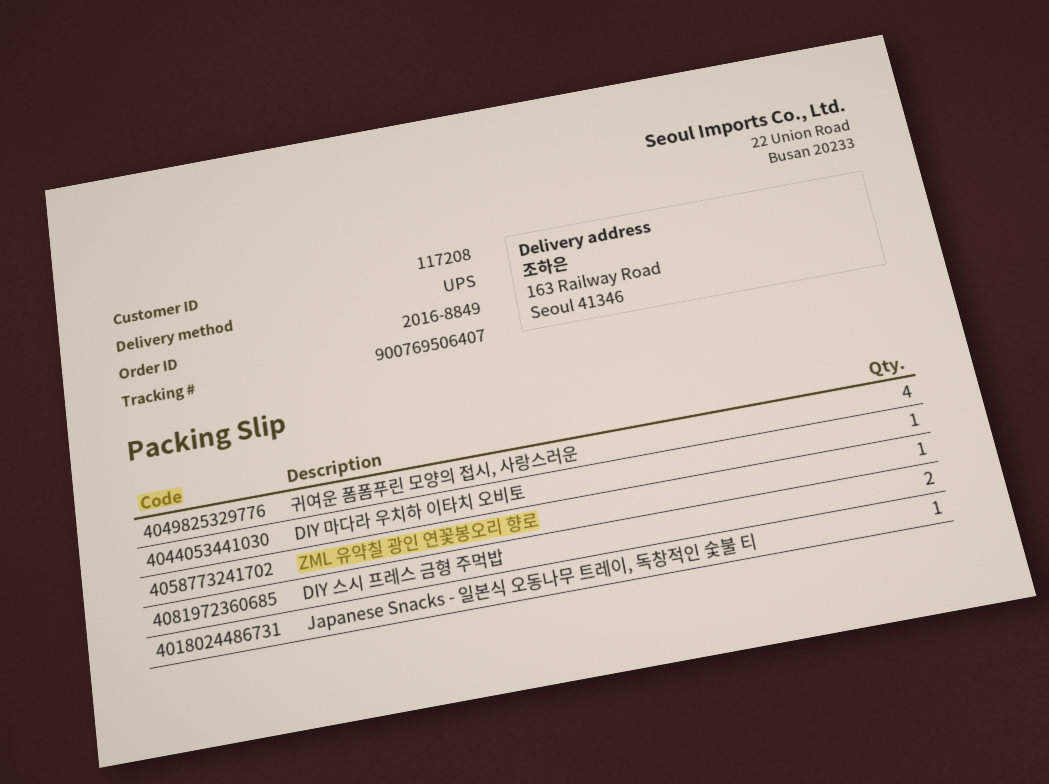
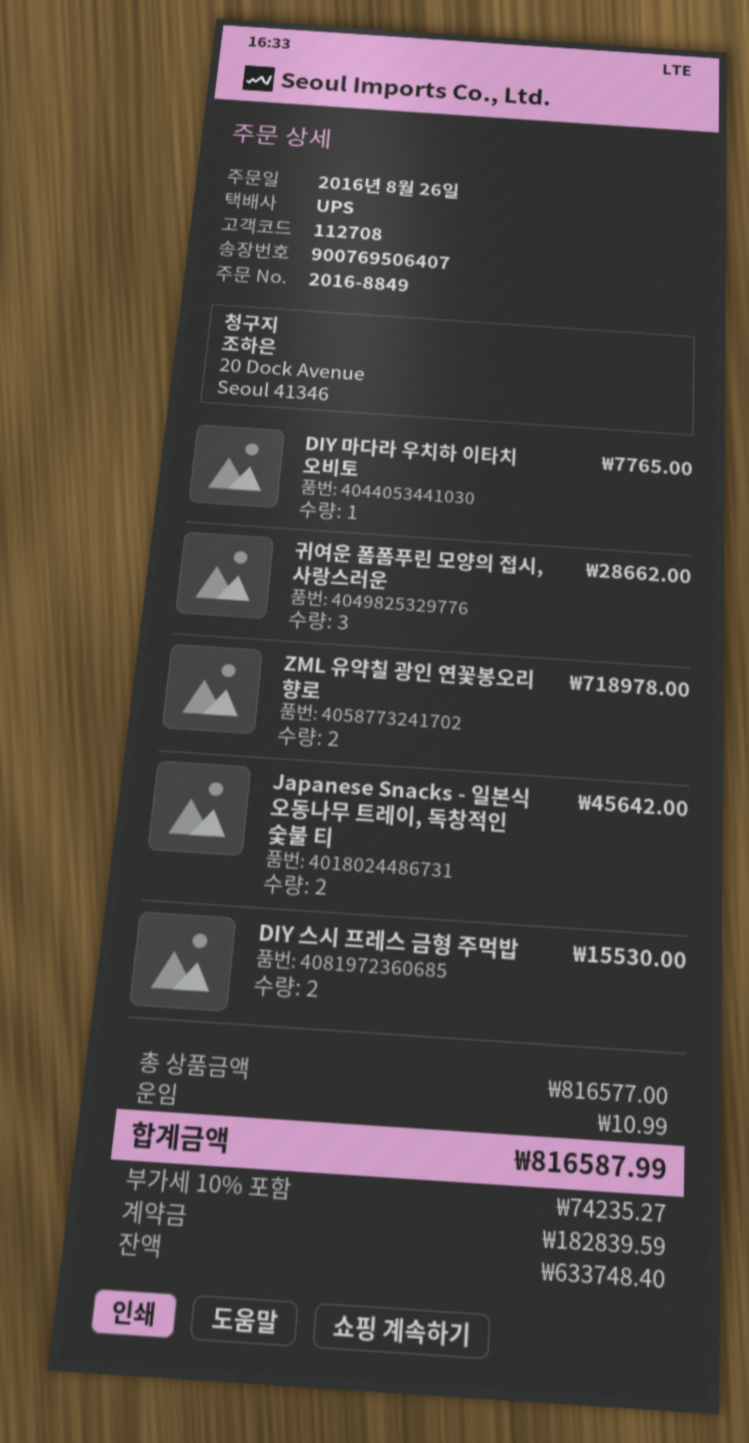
customer number: 117208 -> 112708
귀여운 폼폼푸린 모양의 접시, 사랑스러운: 4 -> 3
ZML 유약칠 광인 연꽃봉오리 향로: 1 -> 2
Japanese Snacks - 일본식 오동나무 트레이, 독창적인 숯불 티: 1 -> 2

